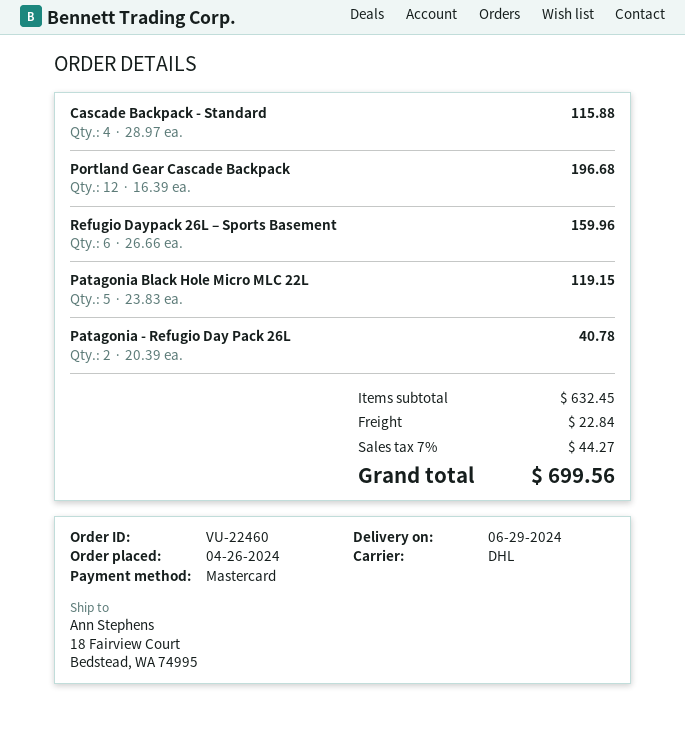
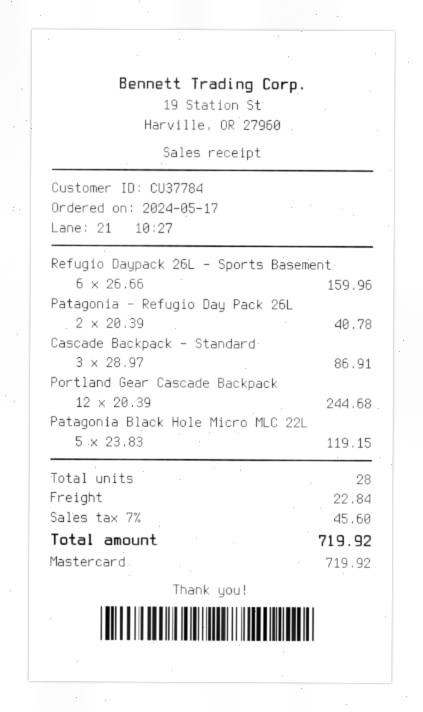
order date: 2024-04-26 -> 2024-05-17
Cascade Backpack - Standard: 4 x 28.97 = 115.88 -> 3 x 28.97 = 86.91
Portland Gear Cascade Backpack: 12 x 16.39 = 196.68 -> 12 x 20.39 = 244.68
tax: 7% = 44.27 -> 7% = 45.60
total: 699.56 -> 719.92

